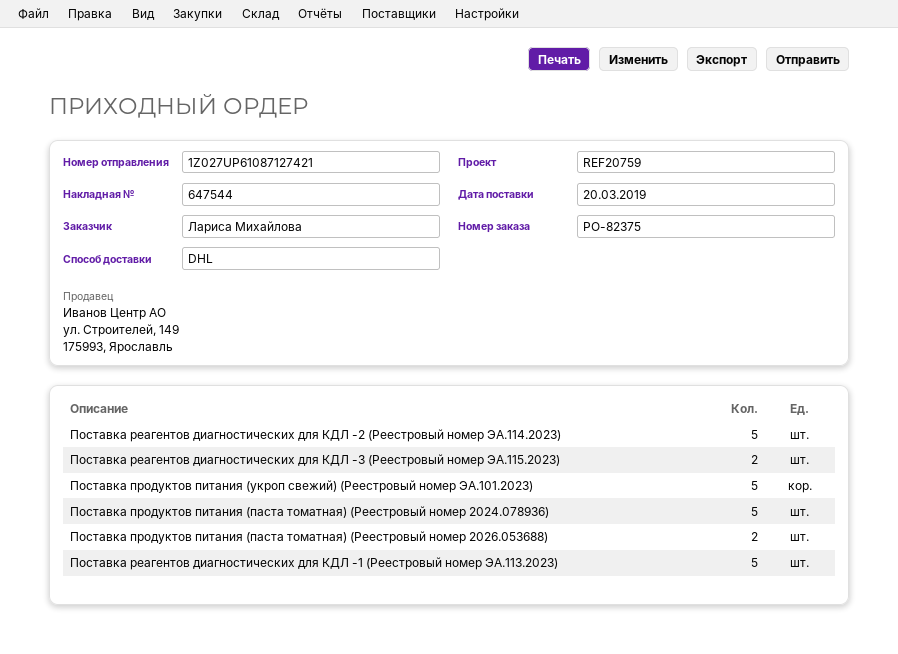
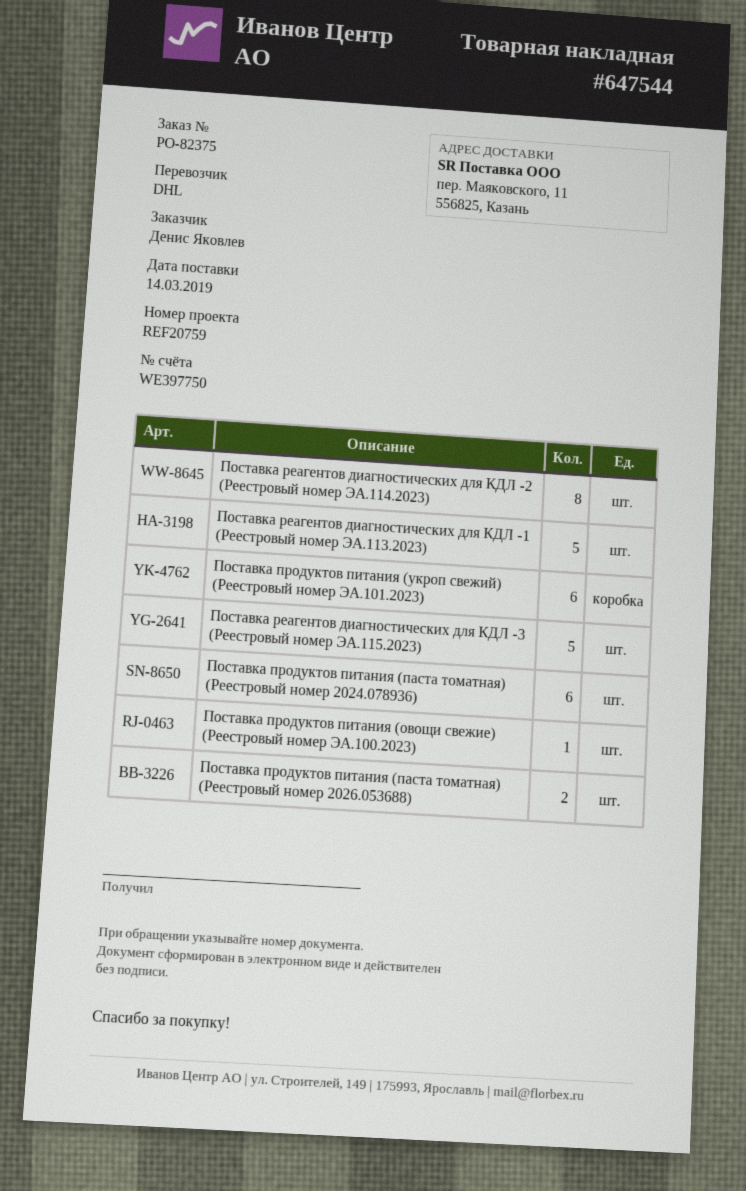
delivery date: 2019-03-20 -> 2019-03-14
ordered by: Лариса Михайлова -> Денис Яковлев
Поставка реагентов диагностических для КДЛ -2 (Реестровый номер ЭА.114.2023): 5 -> 8
Поставка реагентов диагностических для КДЛ -3 (Реестровый номер ЭА.115.2023): 2 -> 5
Поставка продуктов питания (укроп свежий) (Реестровый номер ЭА.101.2023): 5 -> 6
Поставка продуктов питания (паста томатная) (Реестровый номер 2024.078936): 5 -> 6
Поставка продуктов питания (овощи свежие) (Реестровый номер ЭА.100.2023): none -> 1

